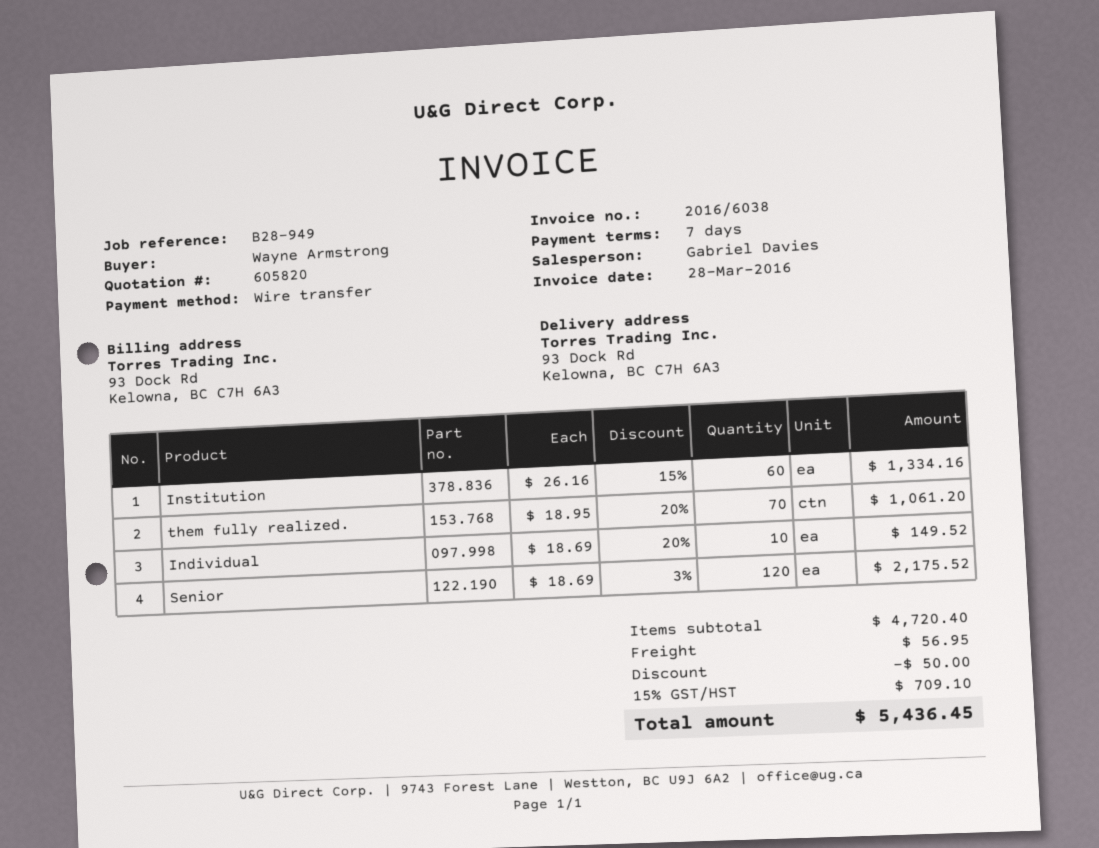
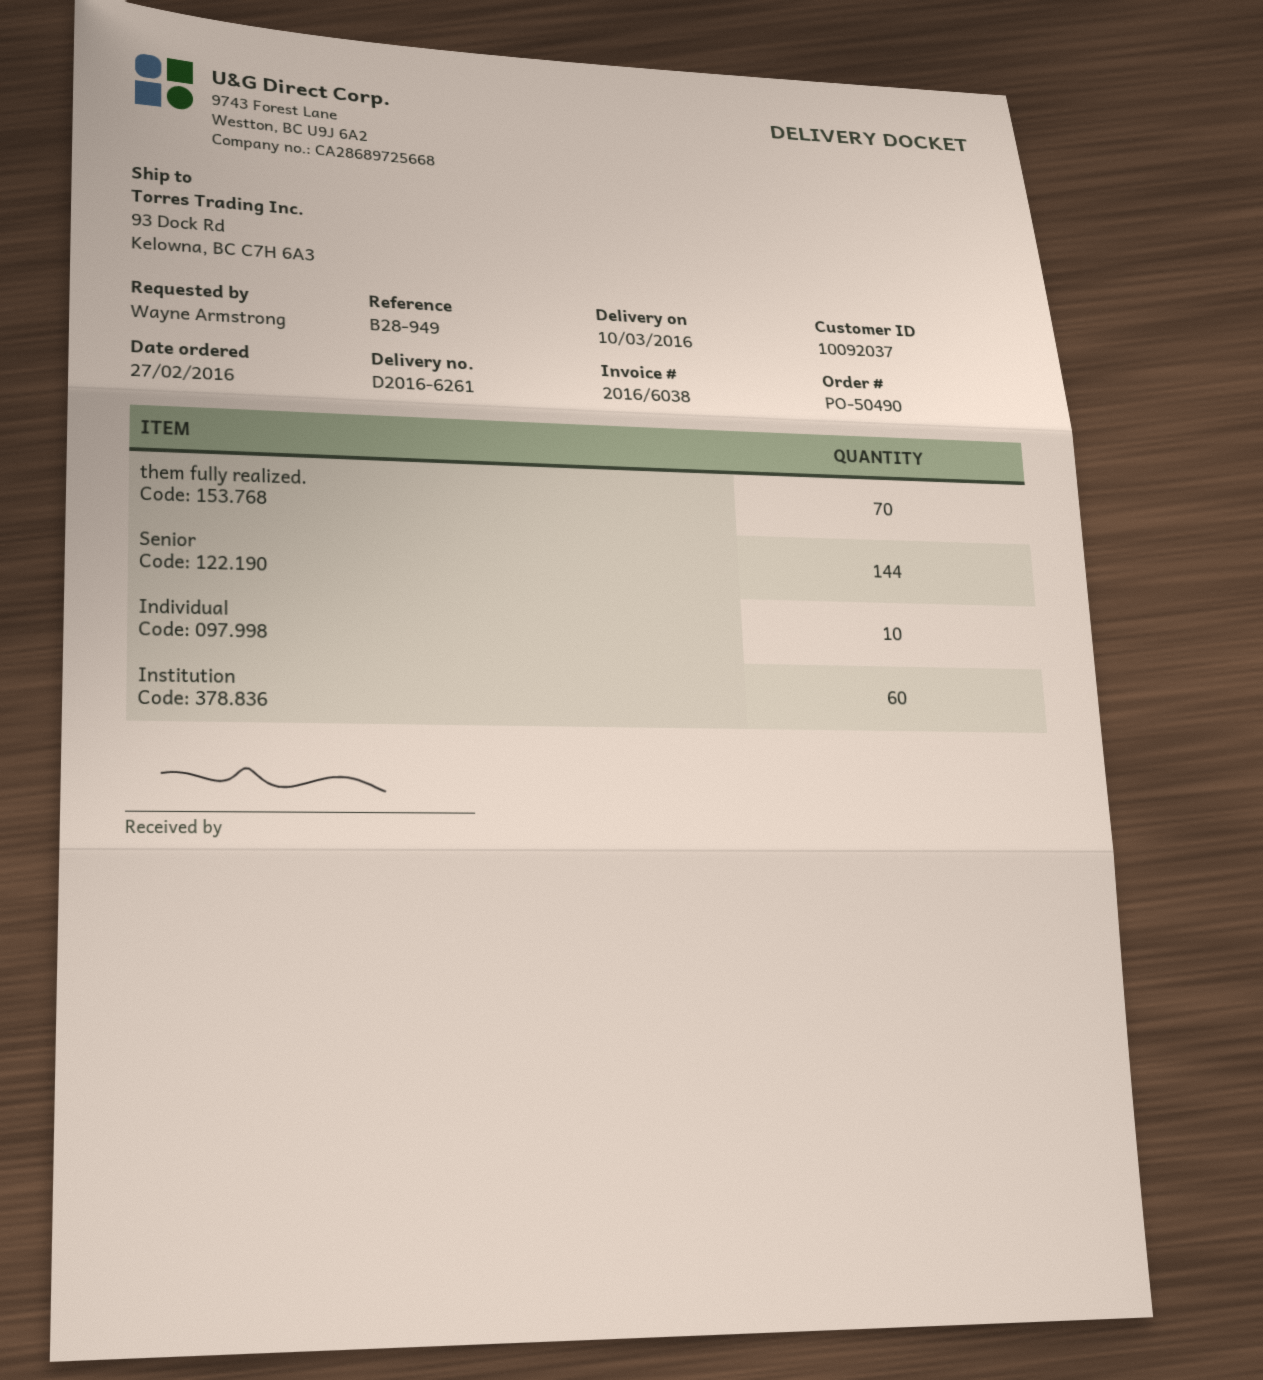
Senior: 120 -> 144

